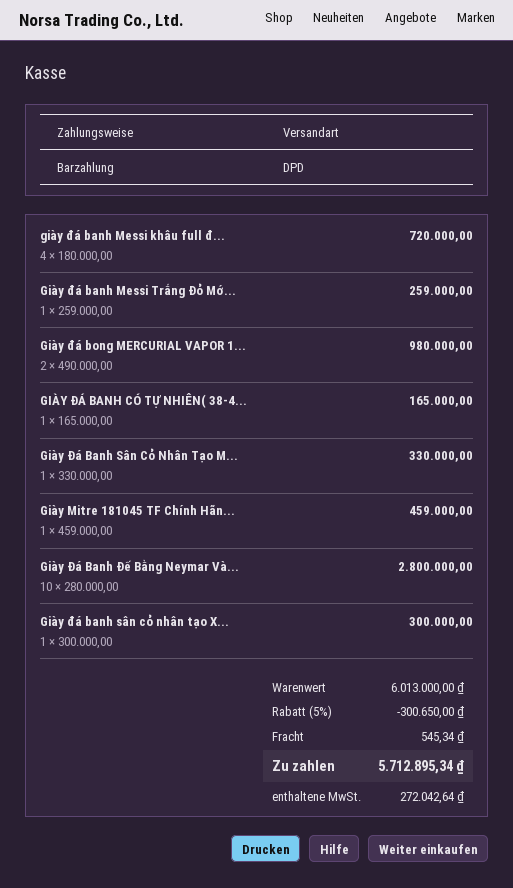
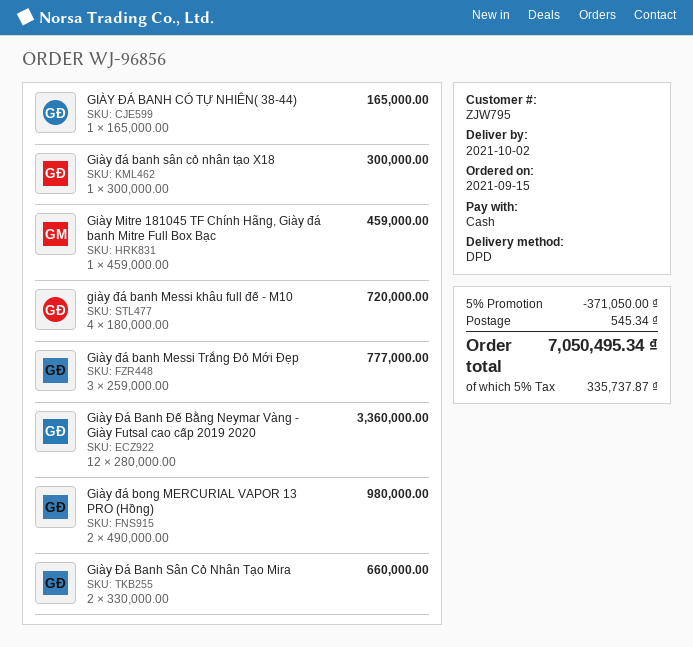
Giày đá banh Messi Trắng Đỏ Mớ...: 1 x 259000.00 = 259000.00 -> 3 x 259000.00 = 777000.00
Giày Đá Banh Sân Cỏ Nhân Tạo M...: 1 x 330000.00 = 330000.00 -> 2 x 330000.00 = 660000.00
Giày Đá Banh Đế Bằng Neymar Và...: 10 x 280000.00 = 2800000.00 -> 12 x 280000.00 = 3360000.00
discount: 5% = 300650.00 -> 5% = 371050.00
tax: 272042.64 -> 335737.87
total: 5712895.34 -> 7050495.34

